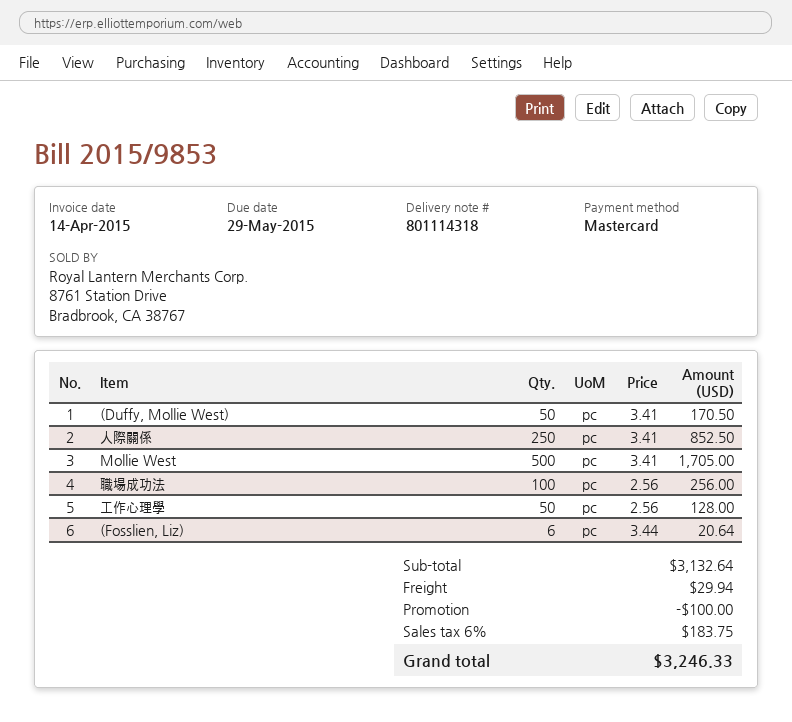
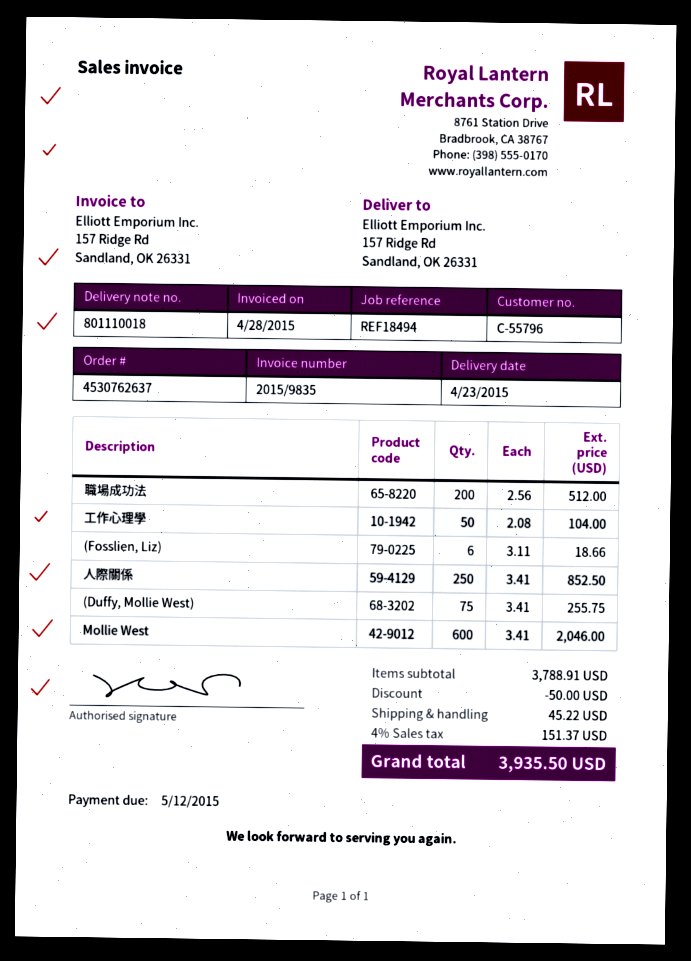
delivery note number: 801114318 -> 801110018
invoice number: 2015/9853 -> 2015/9835
invoice date: 2015-04-14 -> 2015-04-28
due date: 2015-05-29 -> 2015-05-12
(Duffy, Mollie West): 50 x 3.41 = 170.50 -> 75 x 3.41 = 255.75
Mollie West: 500 x 3.41 = 1705.00 -> 600 x 3.41 = 2046.00
職場成功法: 100 x 2.56 = 256.00 -> 200 x 2.56 = 512.00
工作心理學: 50 x 2.56 = 128.00 -> 50 x 2.08 = 104.00
(Fosslien, Liz): 6 x 3.44 = 20.64 -> 6 x 3.11 = 18.66
subtotal: 3132.64 -> 3788.91
discount: 100.00 -> 50.00
shipping: 29.94 -> 45.22
tax: 6% = 183.75 -> 4% = 151.37
total: 3246.33 -> 3935.50

